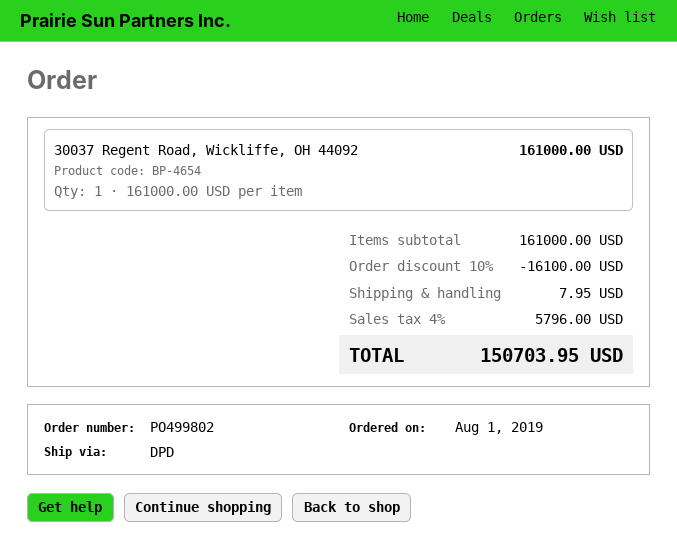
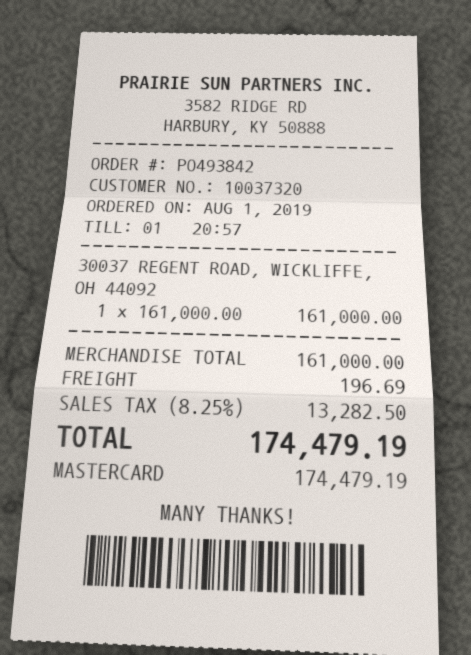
order number: PO499802 -> PO493842
discount: 10% = 16100.00 -> none
shipping: 7.95 -> 196.69
tax: 4% = 5796.00 -> 8.25% = 13282.50
total: 150703.95 -> 174479.19

